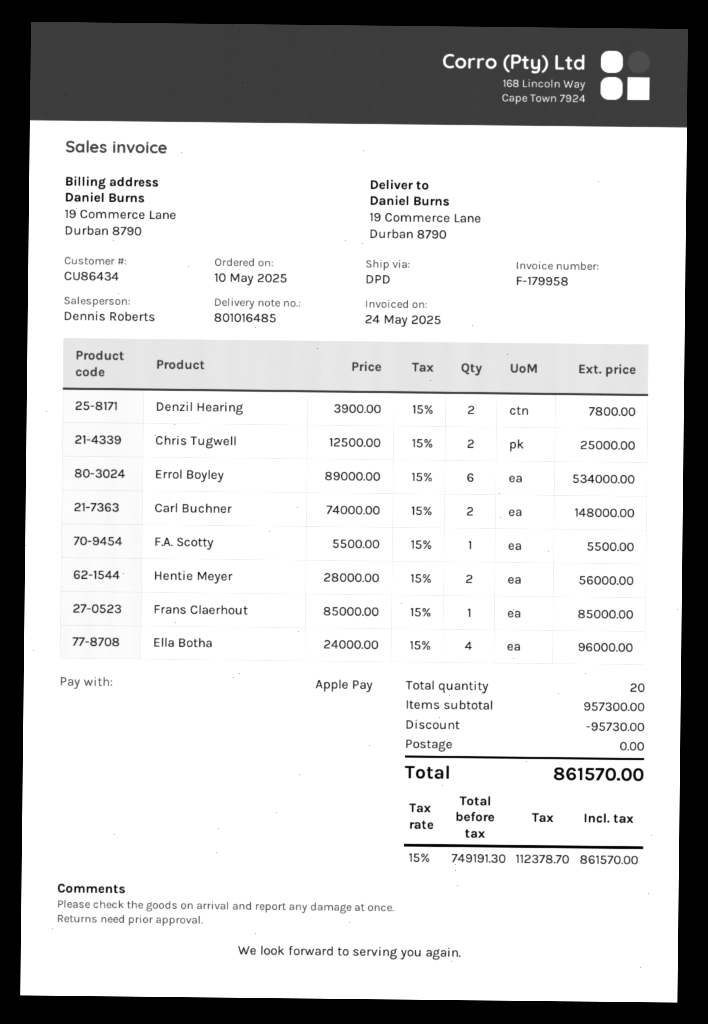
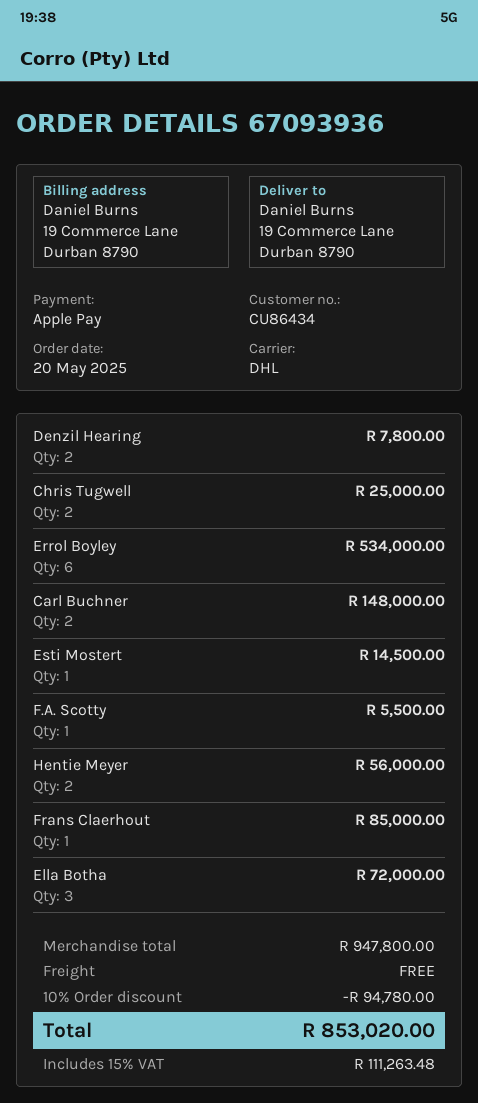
order date: 2025-05-10 -> 2025-05-20
shipping method: DPD -> DHL
Ella Botha: 4 for 96000.00 -> 3 for 72000.00
Esti Mostert: none -> 1 for 14500.00
subtotal: 957300.00 -> 947800.00
discount: 95730.00 -> 94780.00
tax: 15% = 112378.70 -> 15% = 111263.48
total: 861570.00 -> 853020.00

